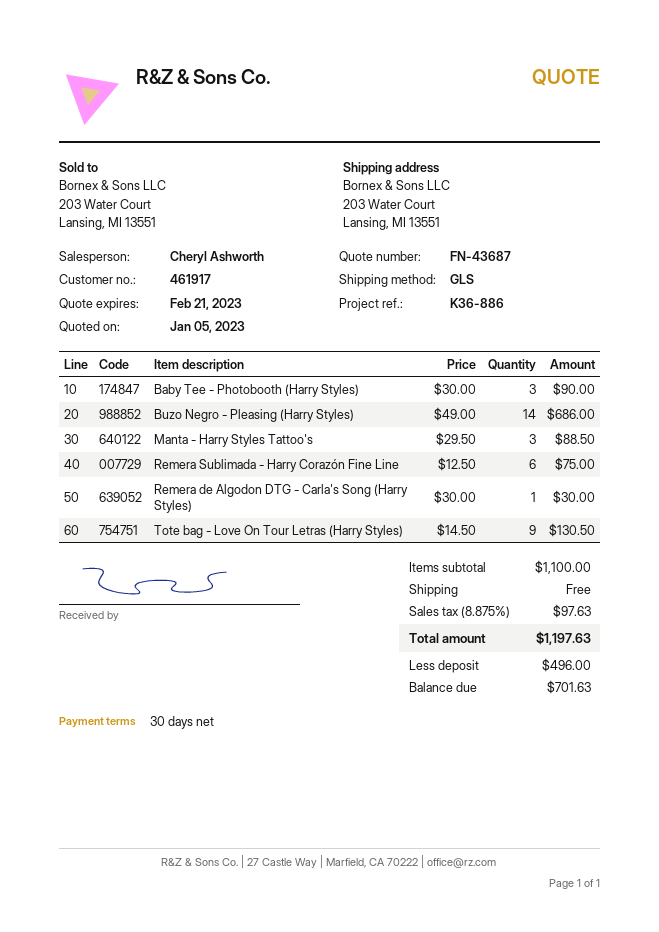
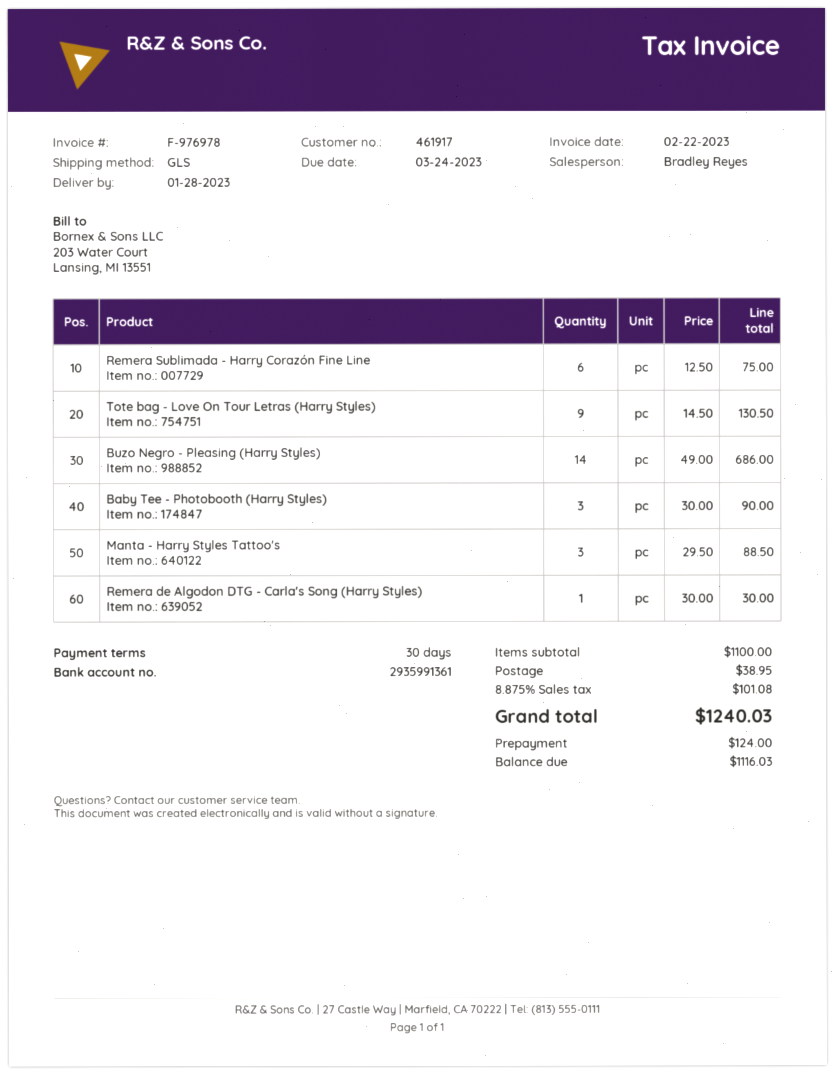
sales rep: Cheryl Ashworth -> Bradley Reyes
shipping: 0.00 -> 38.95
tax: 8.875% = 97.63 -> 8.875% = 101.08
total: 1197.63 -> 1240.03
deposit: 496.00 -> 124.00
balance: 701.63 -> 1116.03

